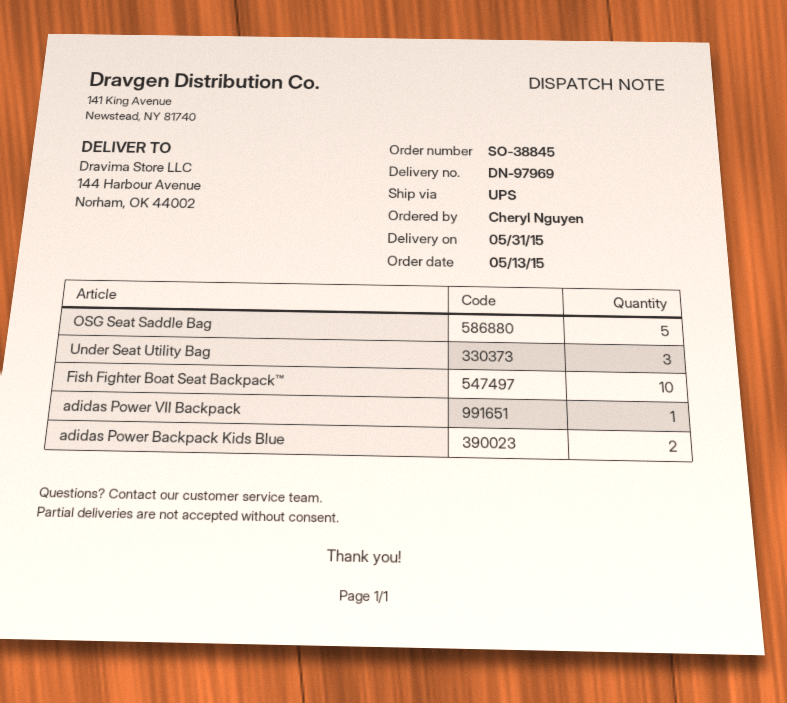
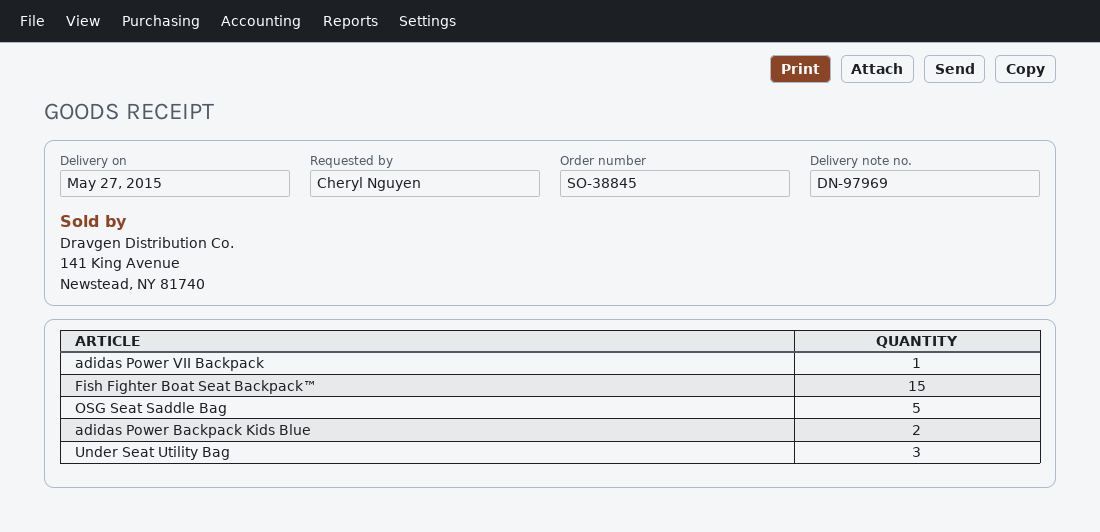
delivery date: 2015-05-31 -> 2015-05-27
Fish Fighter Boat Seat Backpack™: 10 -> 15

